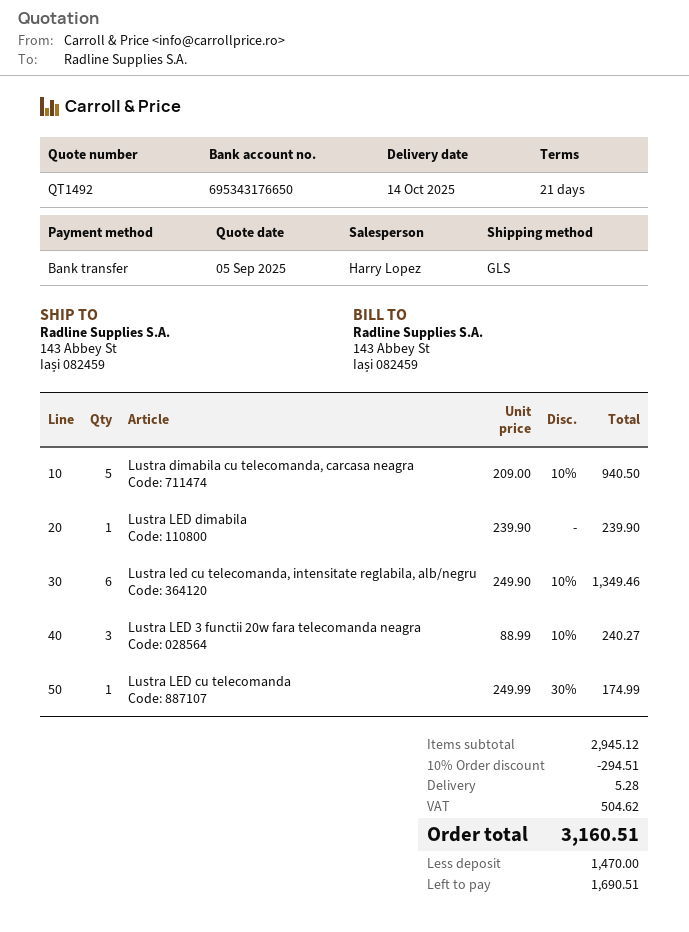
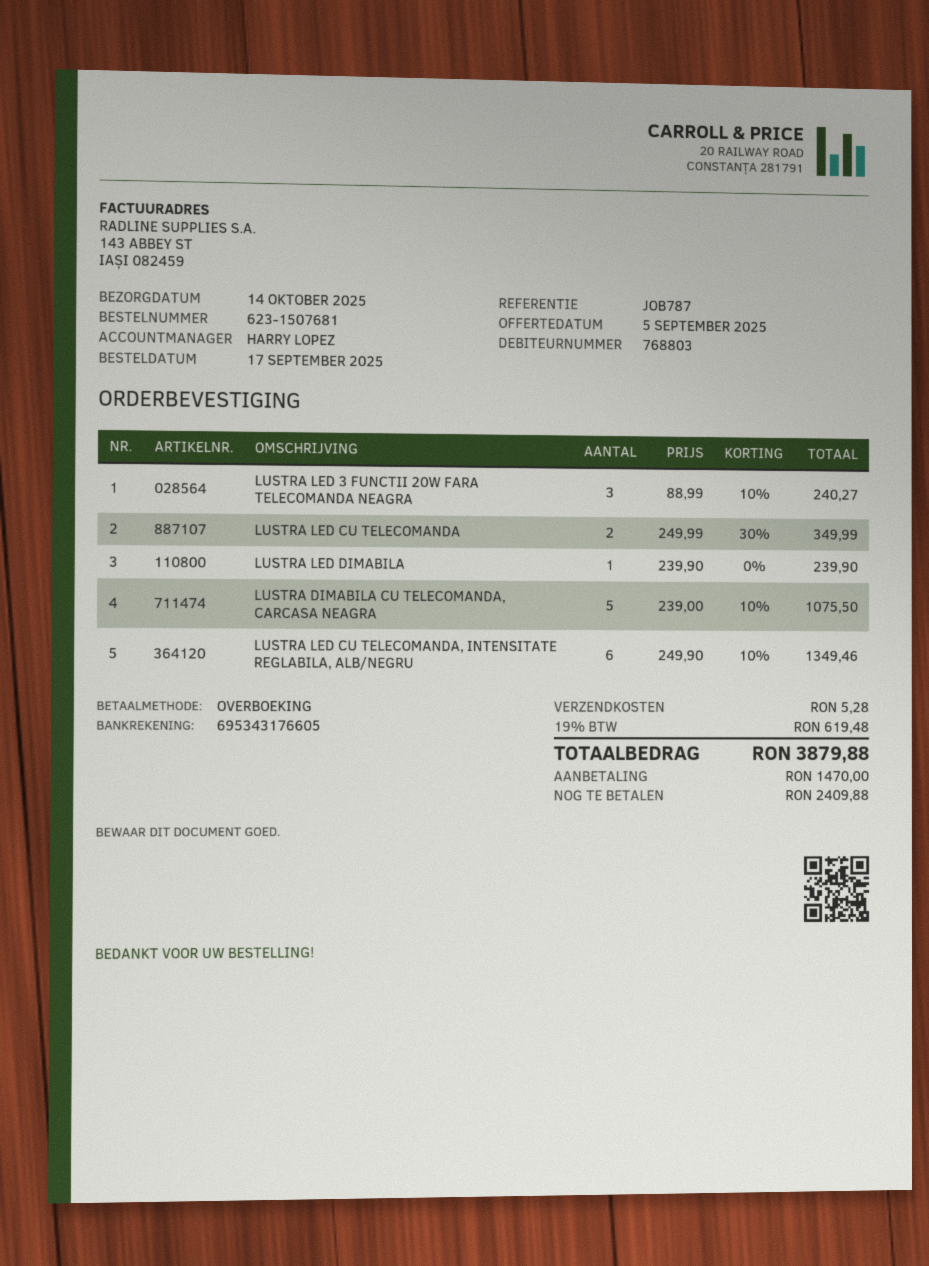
bank account: 695343176650 -> 695343176605
Lustra dimabila cu telecomanda, carcasa neagra: 5 x 209.00 - 10% = 940.50 -> 5 x 239.00 - 10% = 1075.50
Lustra LED cu telecomanda: 1 x 249.99 - 30% = 174.99 -> 2 x 249.99 - 30% = 349.99
discount: 10% = 294.51 -> none
tax: 504.62 -> 619.48
total: 3160.51 -> 3879.88
balance: 1690.51 -> 2409.88

